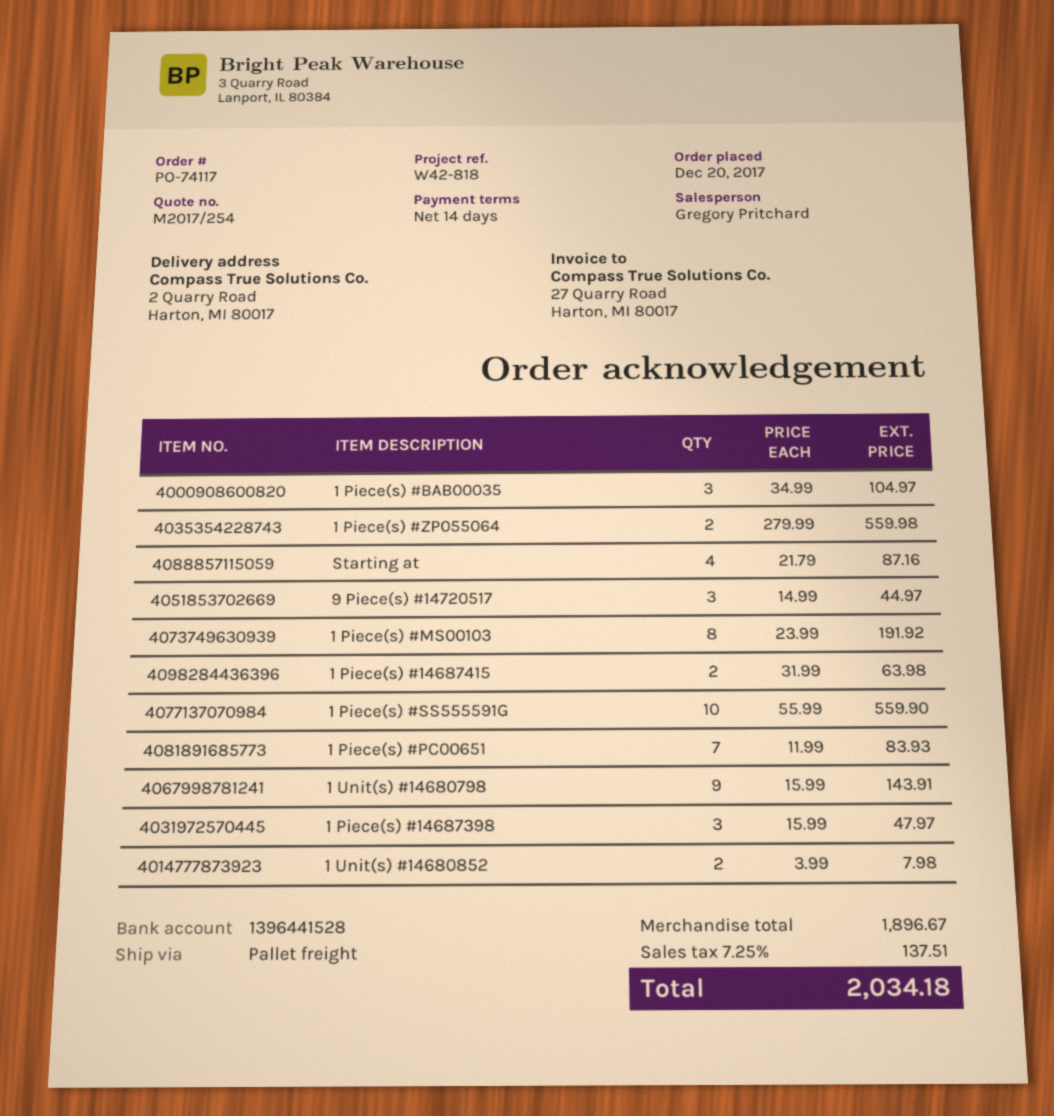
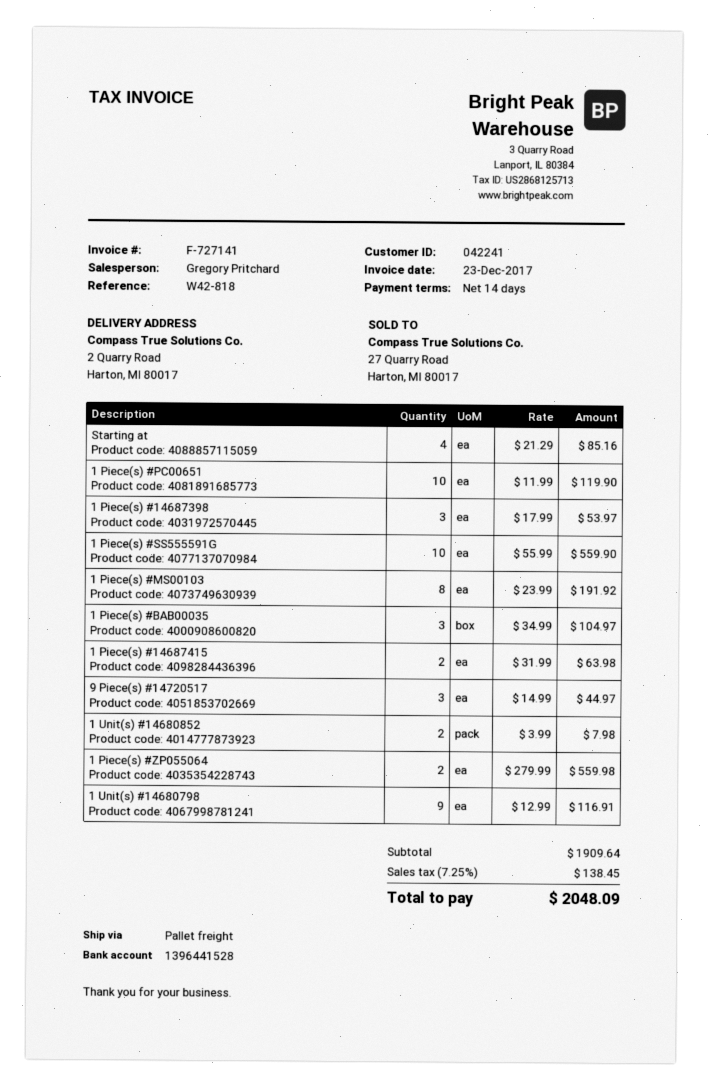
Starting at: 4 x 21.79 = 87.16 -> 4 x 21.29 = 85.16
1 Piece(s) #PC00651: 7 x 11.99 = 83.93 -> 10 x 11.99 = 119.90
1 Unit(s) #14680798: 9 x 15.99 = 143.91 -> 9 x 12.99 = 116.91
1 Piece(s) #14687398: 3 x 15.99 = 47.97 -> 3 x 17.99 = 53.97
subtotal: 1896.67 -> 1909.64
tax: 7.25% = 137.51 -> 7.25% = 138.45
total: 2034.18 -> 2048.09

